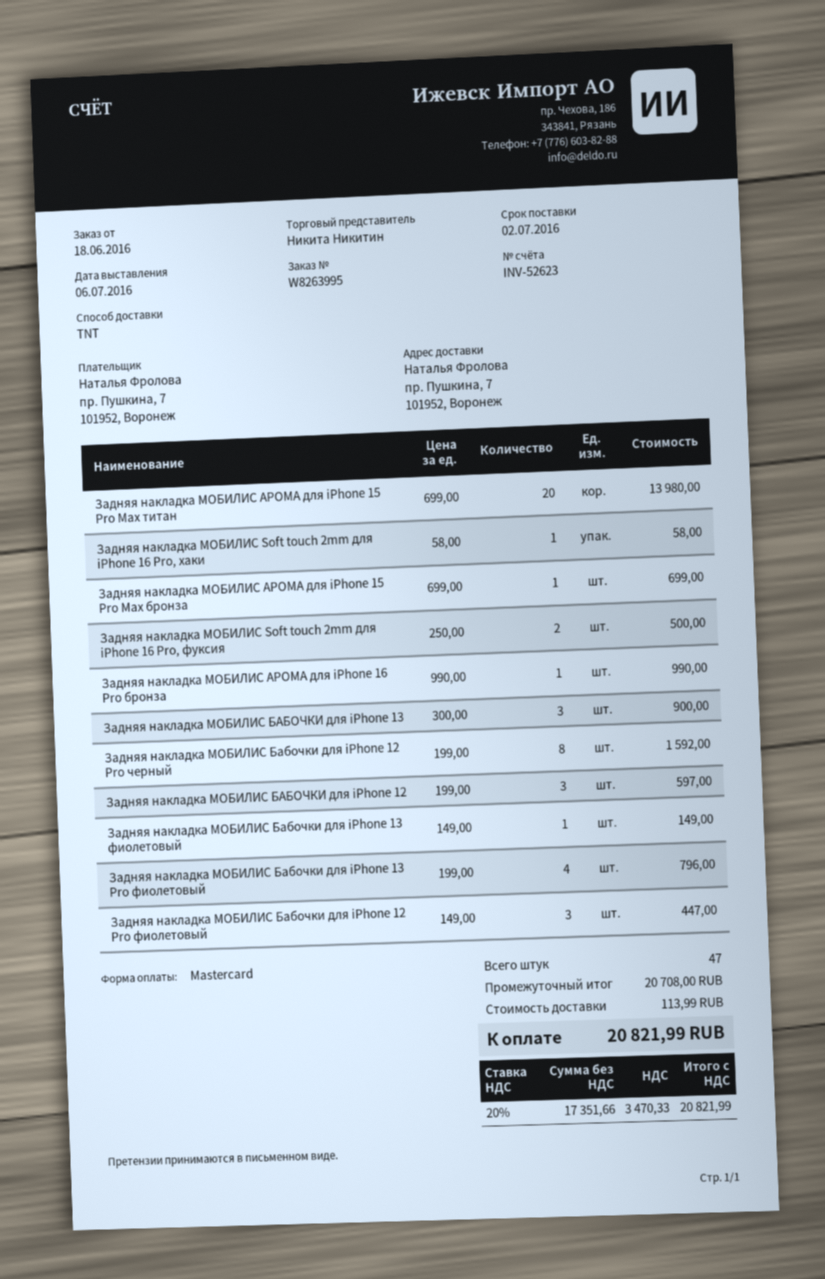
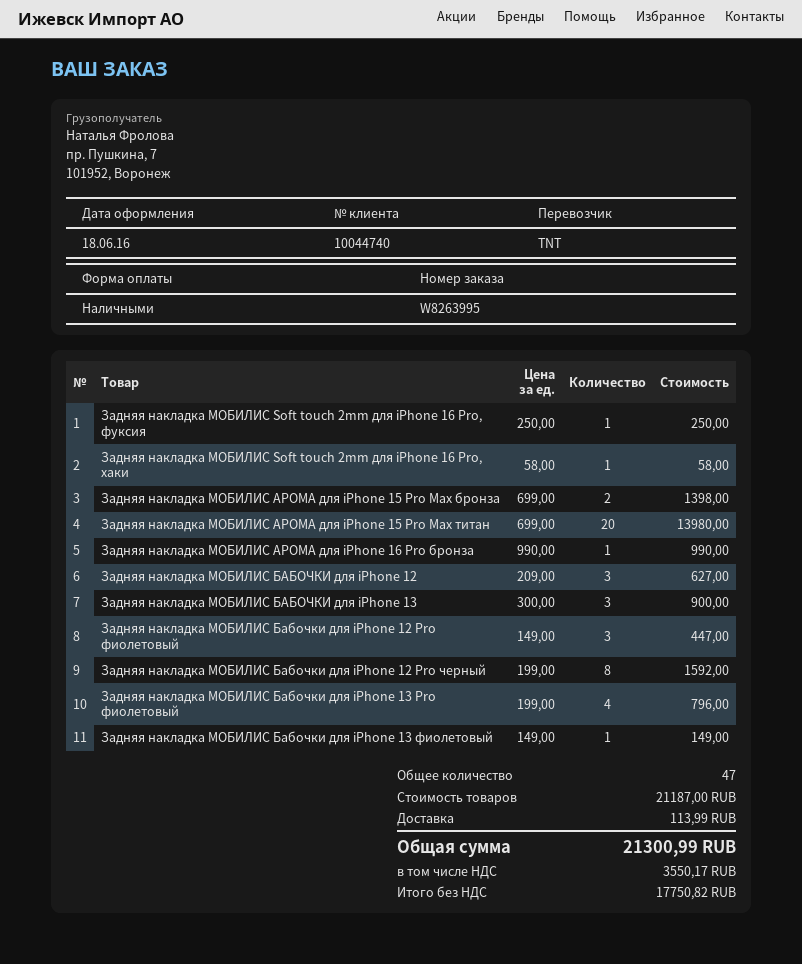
payment method: Mastercard -> cash
Задняя накладка МОБИЛИС АРОМА для iPhone 15 Pro Max бронза: 1 x 699.00 = 699.00 -> 2 x 699.00 = 1398.00
Задняя накладка МОБИЛИС Soft touch 2mm для iPhone 16 Pro, фуксия: 2 x 250.00 = 500.00 -> 1 x 250.00 = 250.00
Задняя накладка МОБИЛИС БАБОЧКИ для iPhone 12: 3 x 199.00 = 597.00 -> 3 x 209.00 = 627.00
subtotal: 20708.00 -> 21187.00
net: 17351.66 -> 17750.82
tax: 3470.33 -> 3550.17
total: 20821.99 -> 21300.99

